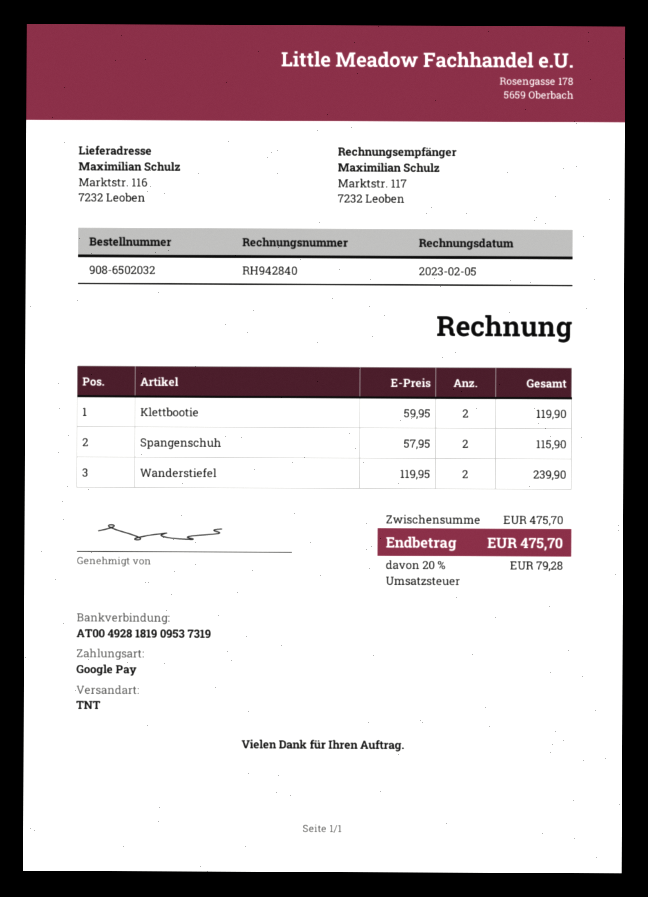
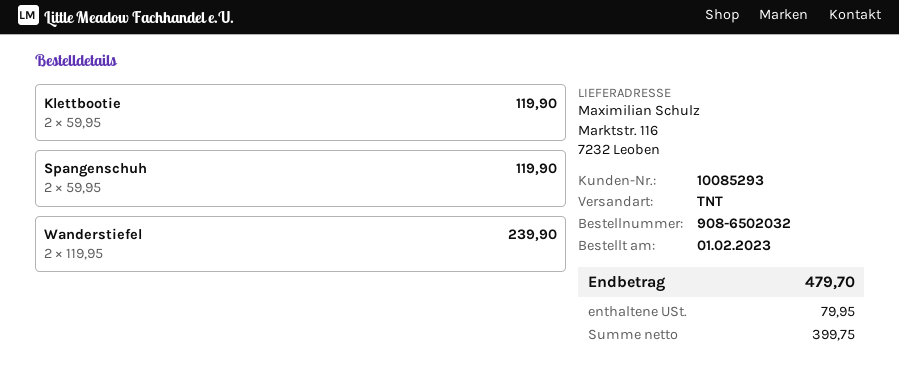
Spangenschuh: 2 x 57.95 = 115.90 -> 2 x 59.95 = 119.90
tax: 79.28 -> 79.95
total: 475.70 -> 479.70

